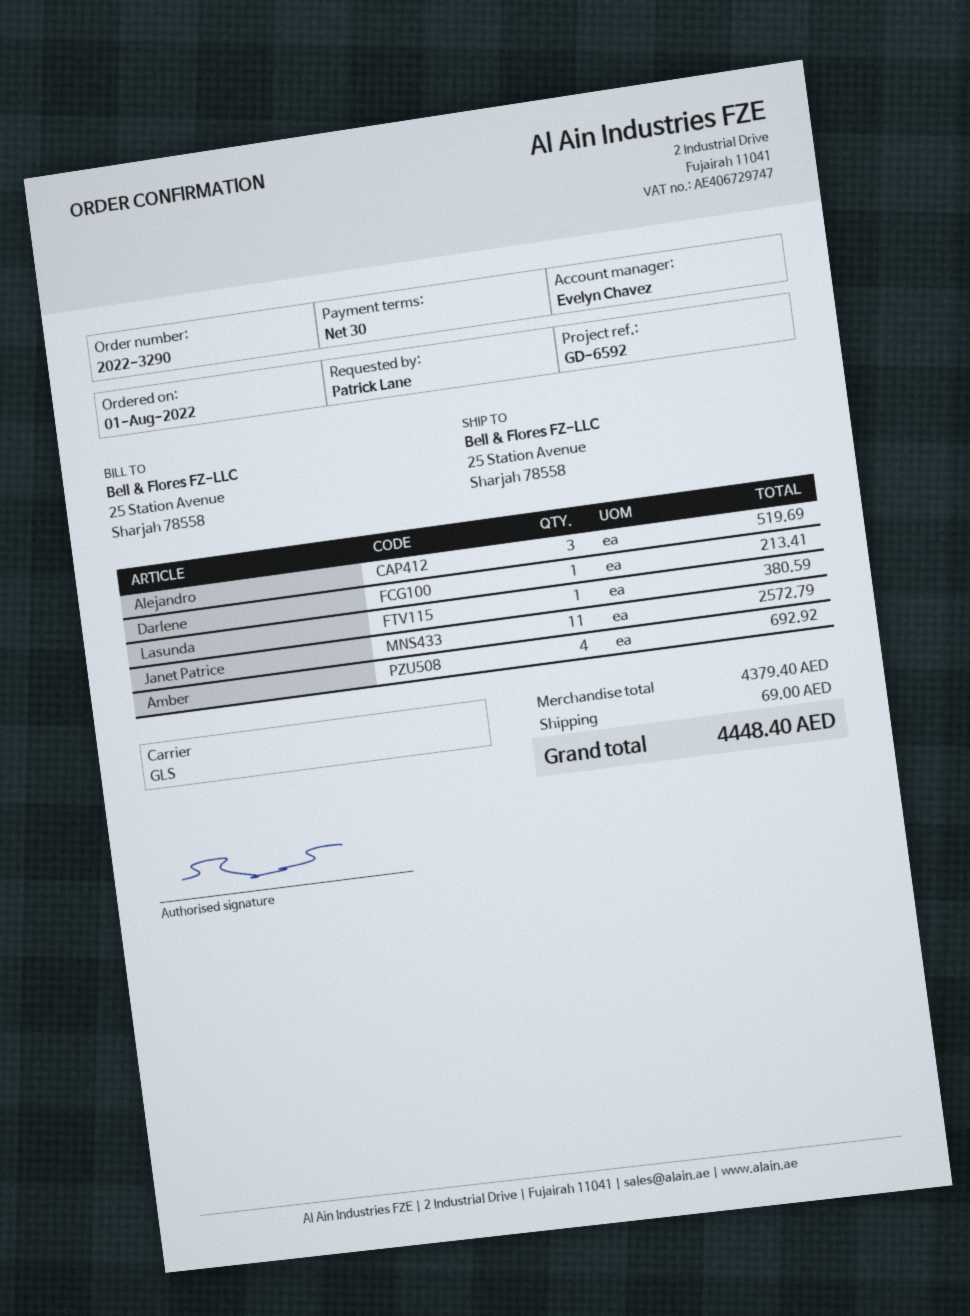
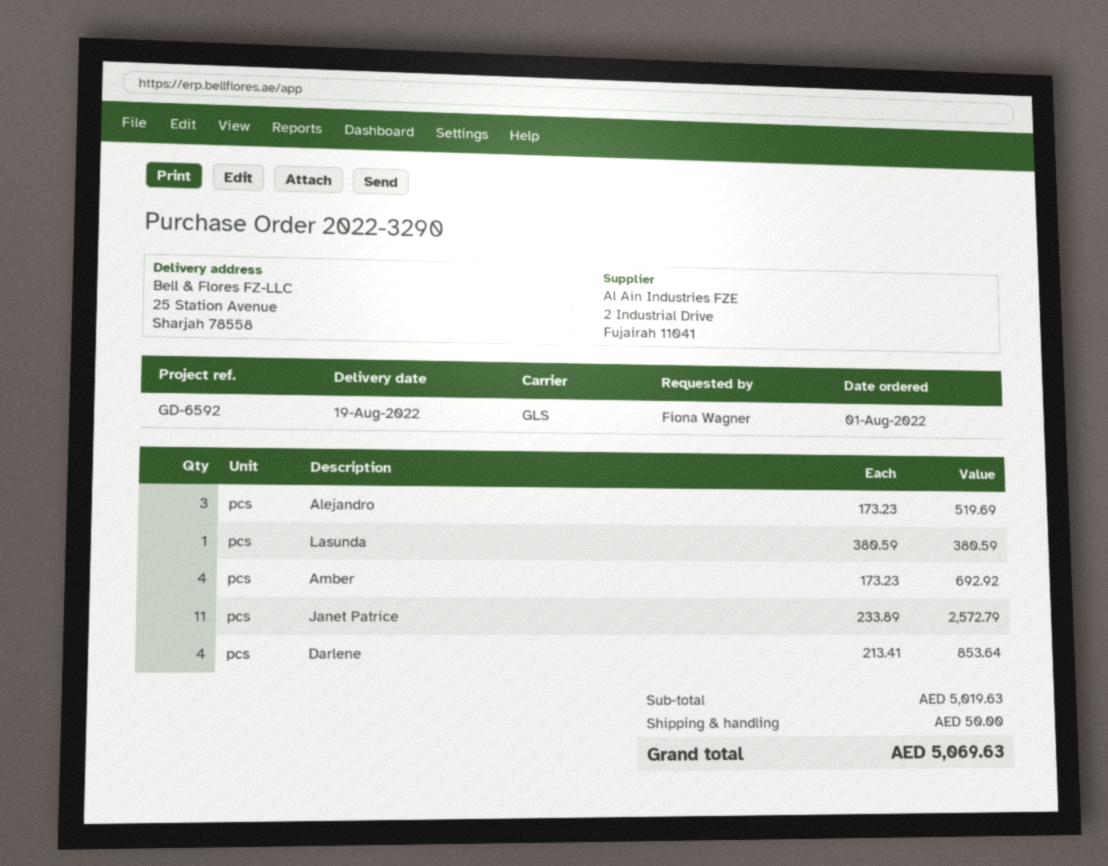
ordered by: Patrick Lane -> Fiona Wagner
Darlene: 1 for 213.41 -> 4 for 853.64
subtotal: 4379.40 -> 5019.63
shipping: 69.00 -> 50.00
total: 4448.40 -> 5069.63

